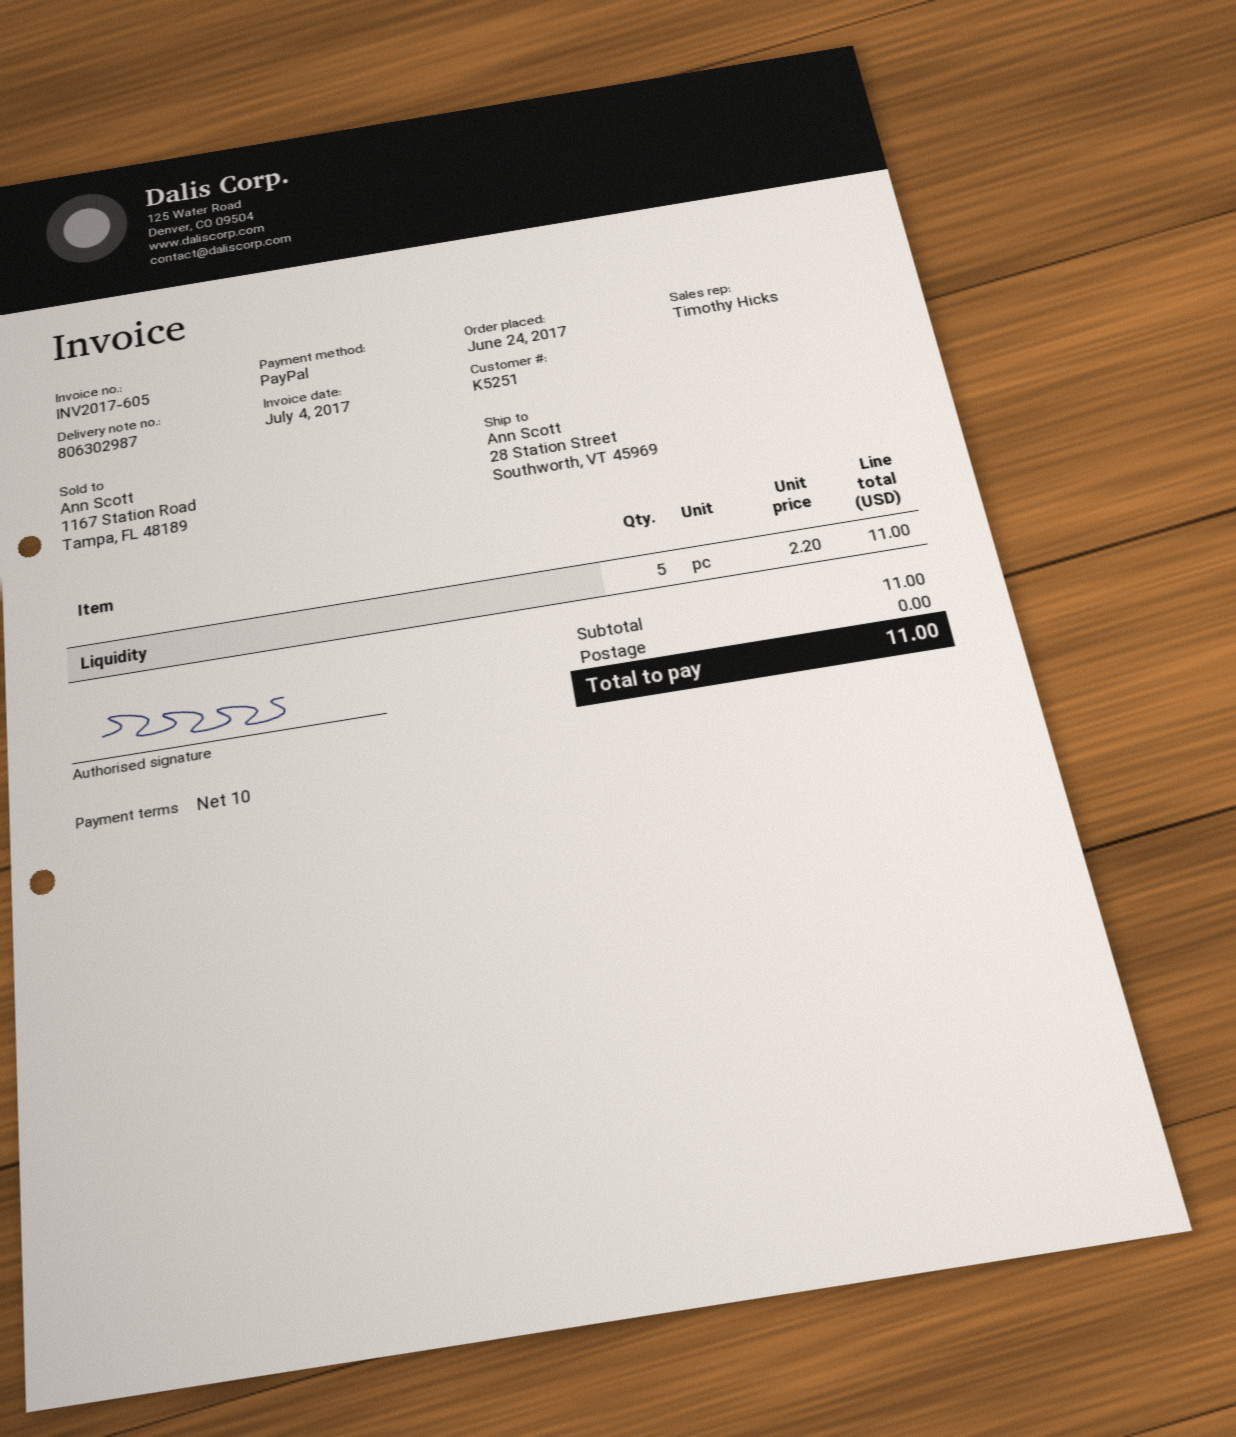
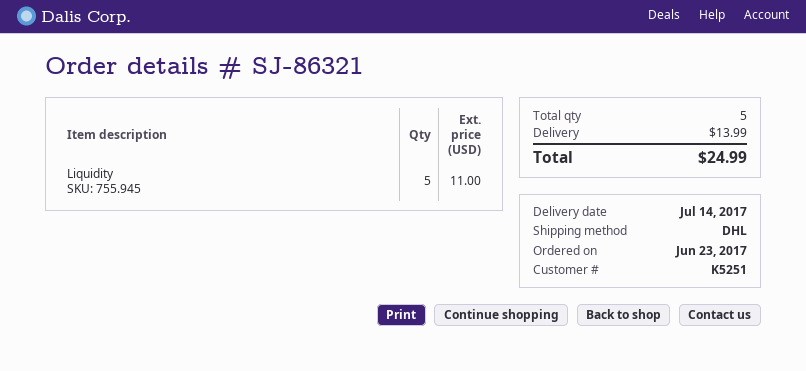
order date: 2017-06-24 -> 2017-06-23
shipping: 0.00 -> 13.99
total: 11.00 -> 24.99

